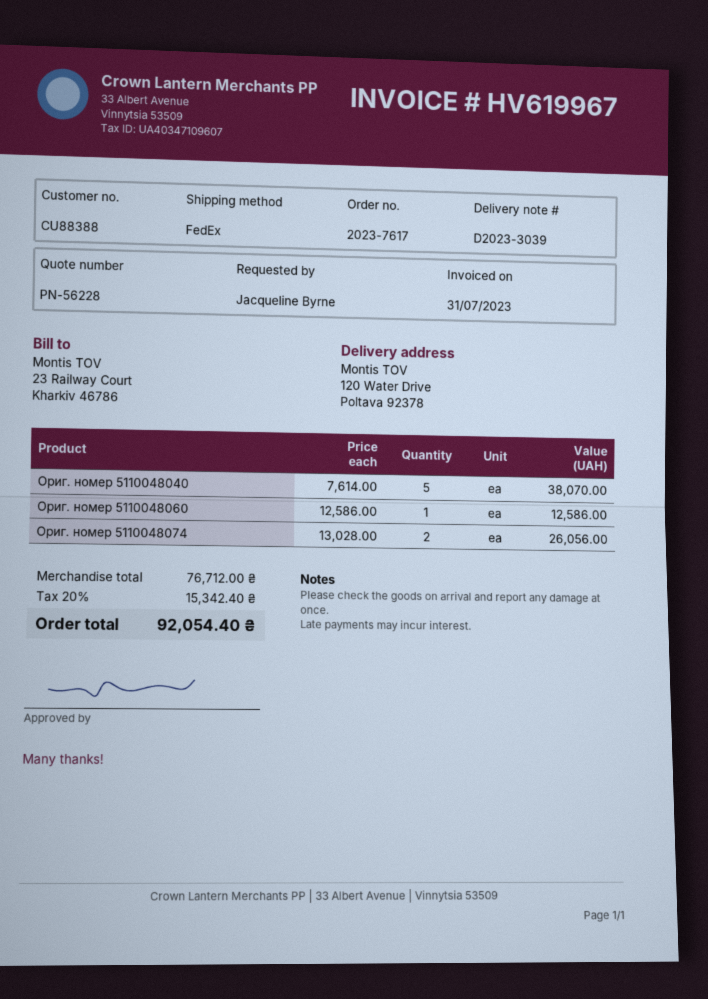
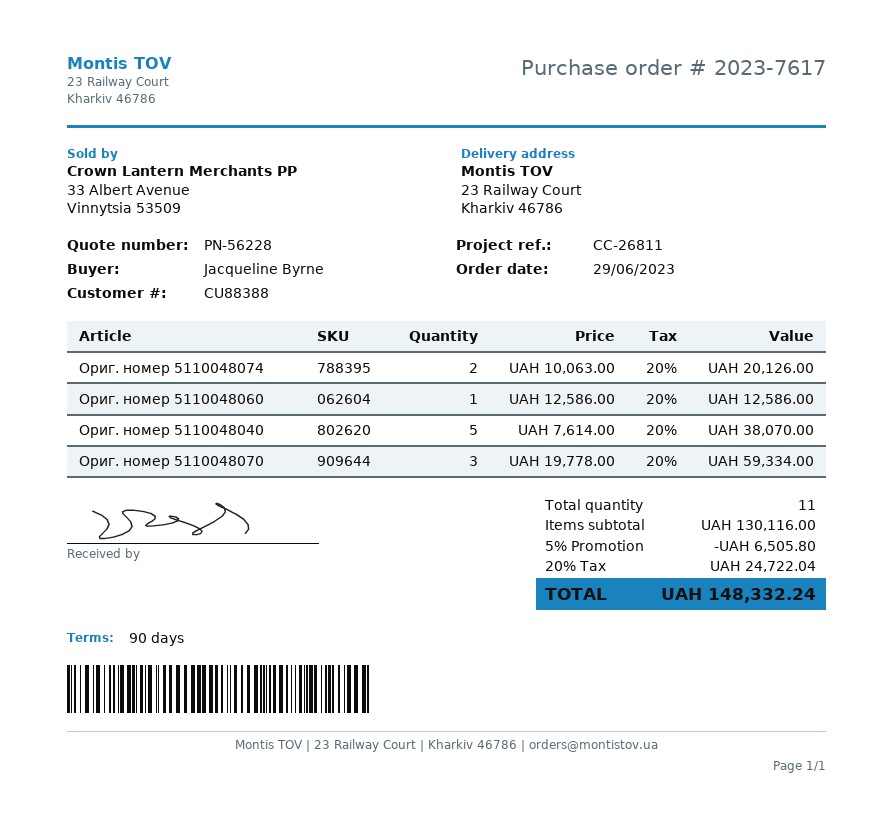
ship to: 120 Water Drive, Poltava 92378 -> 23 Railway Court, Kharkiv 46786
Ориг. номер 5110048074: 2 x 13028.00 = 26056.00 -> 2 x 10063.00 = 20126.00
Ориг. номер 5110048070: none -> 3 x 19778.00 = 59334.00
subtotal: 76712.00 -> 130116.00
discount: none -> 5% = 6505.80
tax: 20% = 15342.40 -> 20% = 24722.04
total: 92054.40 -> 148332.24

